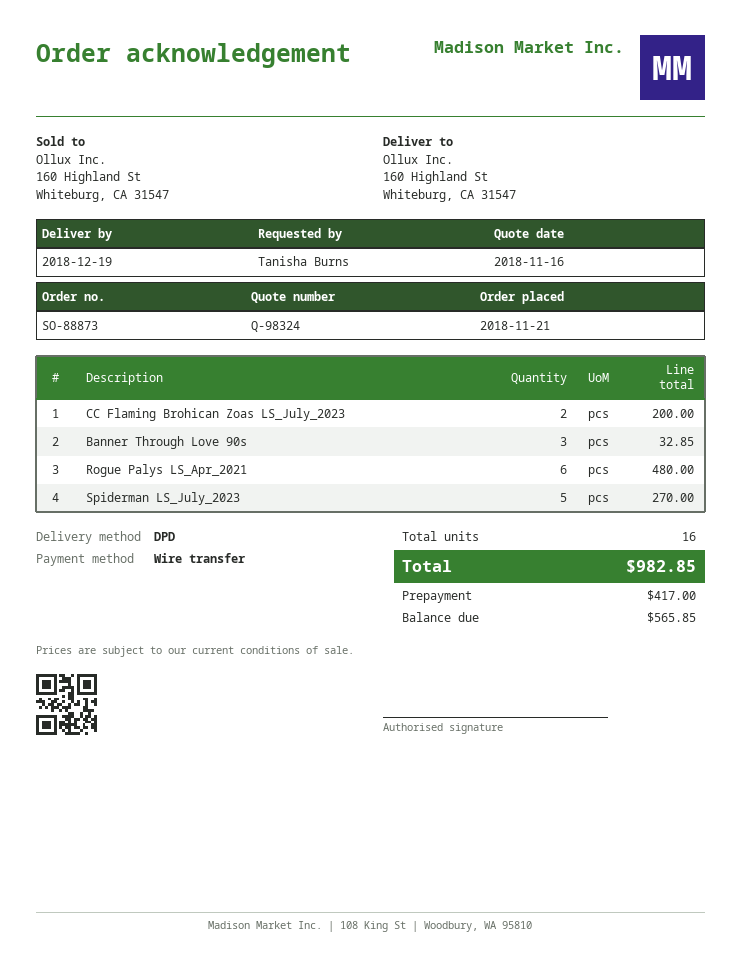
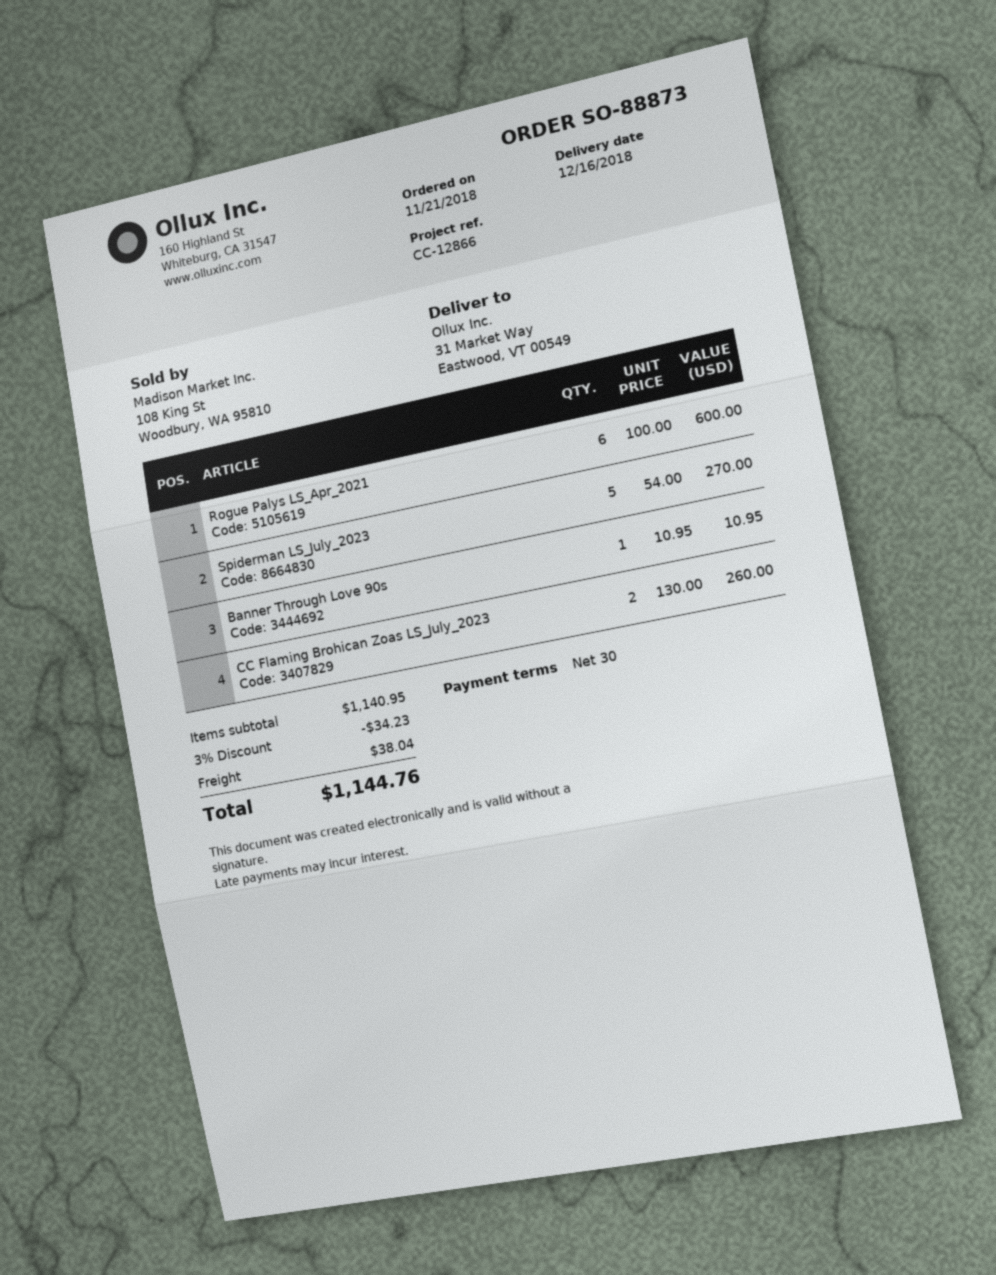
delivery date: 2018-12-19 -> 2018-12-16
ship to: 160 Highland St, Whiteburg, CA 31547 -> 31 Market Way, Eastwood, VT 00549
CC Flaming Brohican Zoas LS_July_2023: 2 for 200.00 -> 2 for 260.00
Banner Through Love 90s: 3 for 32.85 -> 1 for 10.95
Rogue Palys LS_Apr_2021: 6 for 480.00 -> 6 for 600.00
discount: none -> 3% = 34.23
shipping: none -> 38.04
total: 982.85 -> 1144.76

